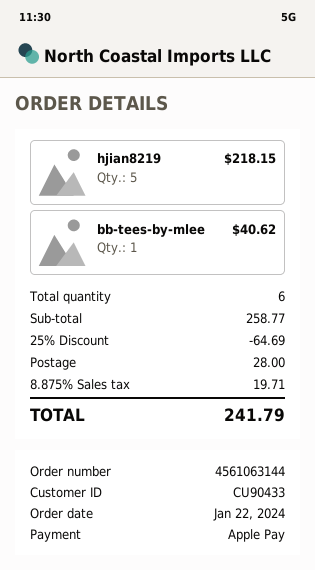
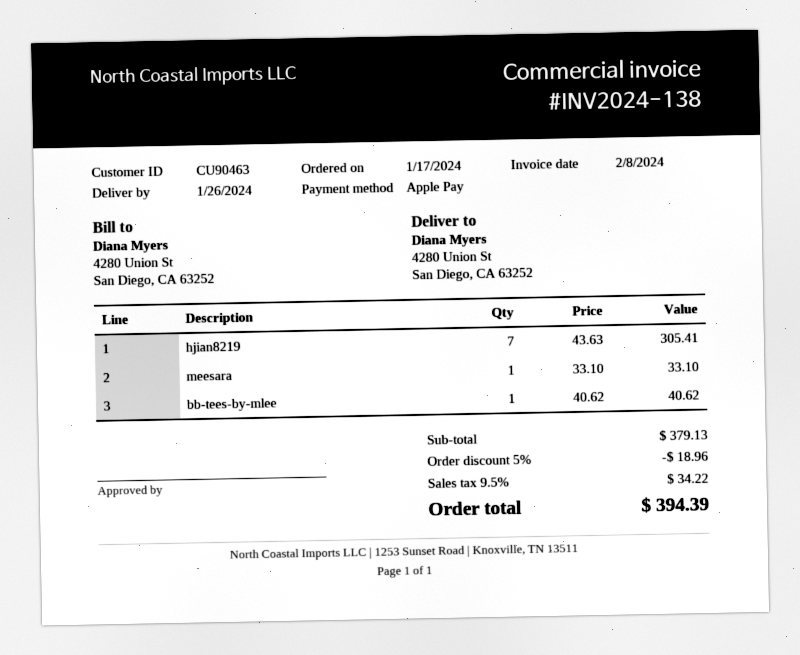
order date: 2024-01-22 -> 2024-01-17
customer number: CU90433 -> CU90463
hjian8219: 5 for 218.15 -> 7 for 305.41
meesara: none -> 1 for 33.10
subtotal: 258.77 -> 379.13
discount: 25% = 64.69 -> 5% = 18.96
shipping: 28.00 -> none
tax: 8.875% = 19.71 -> 9.5% = 34.22
total: 241.79 -> 394.39

